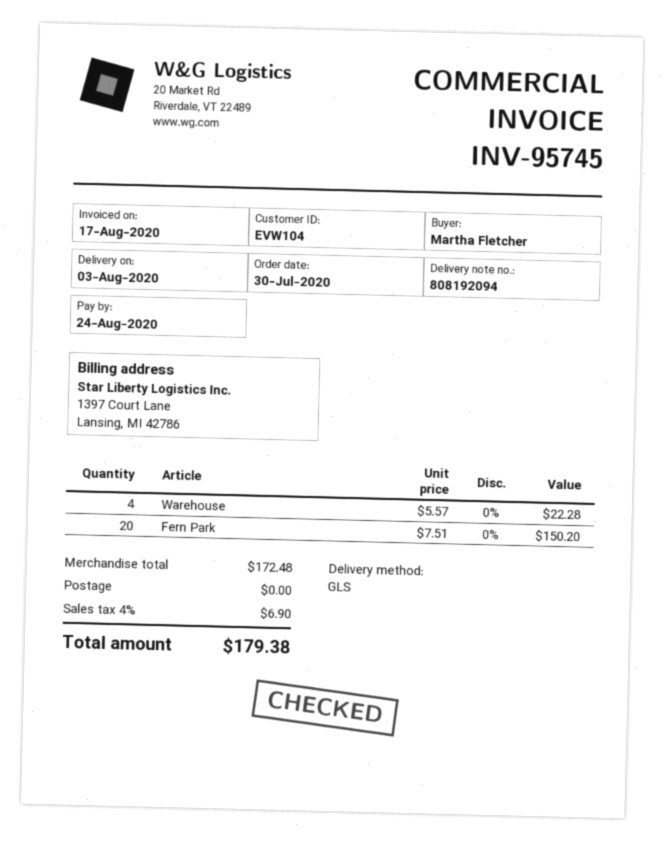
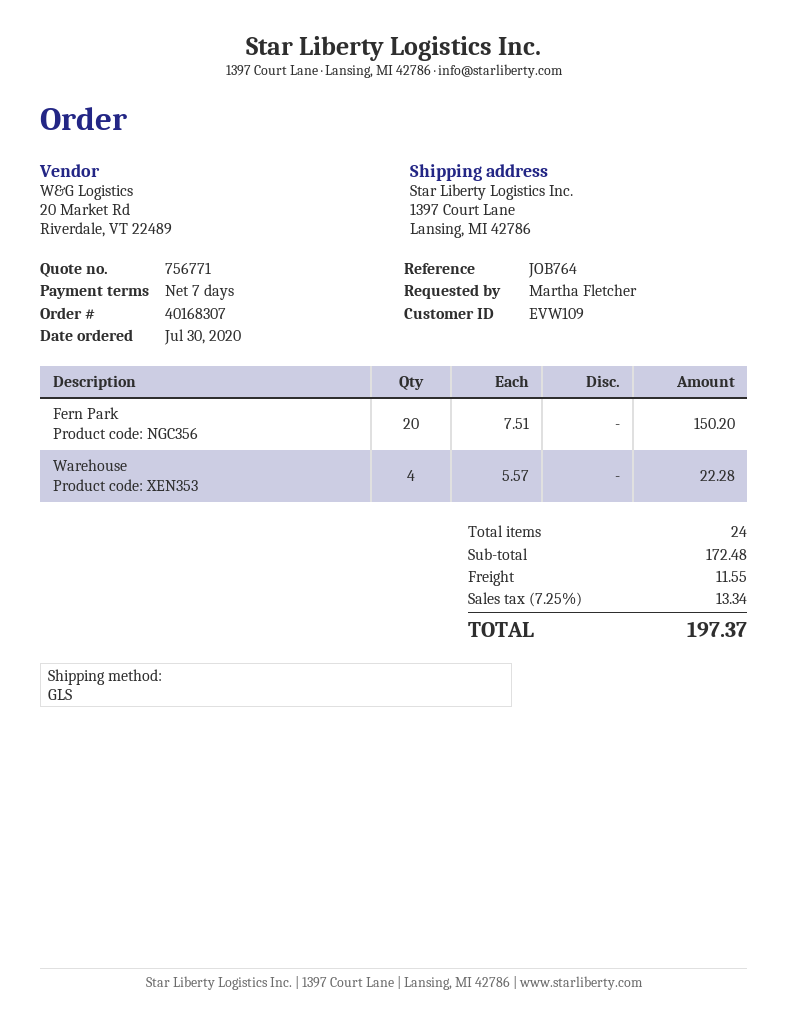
customer number: EVW104 -> EVW109
shipping: 0.00 -> 11.55
tax: 4% = 6.90 -> 7.25% = 13.34
total: 179.38 -> 197.37

